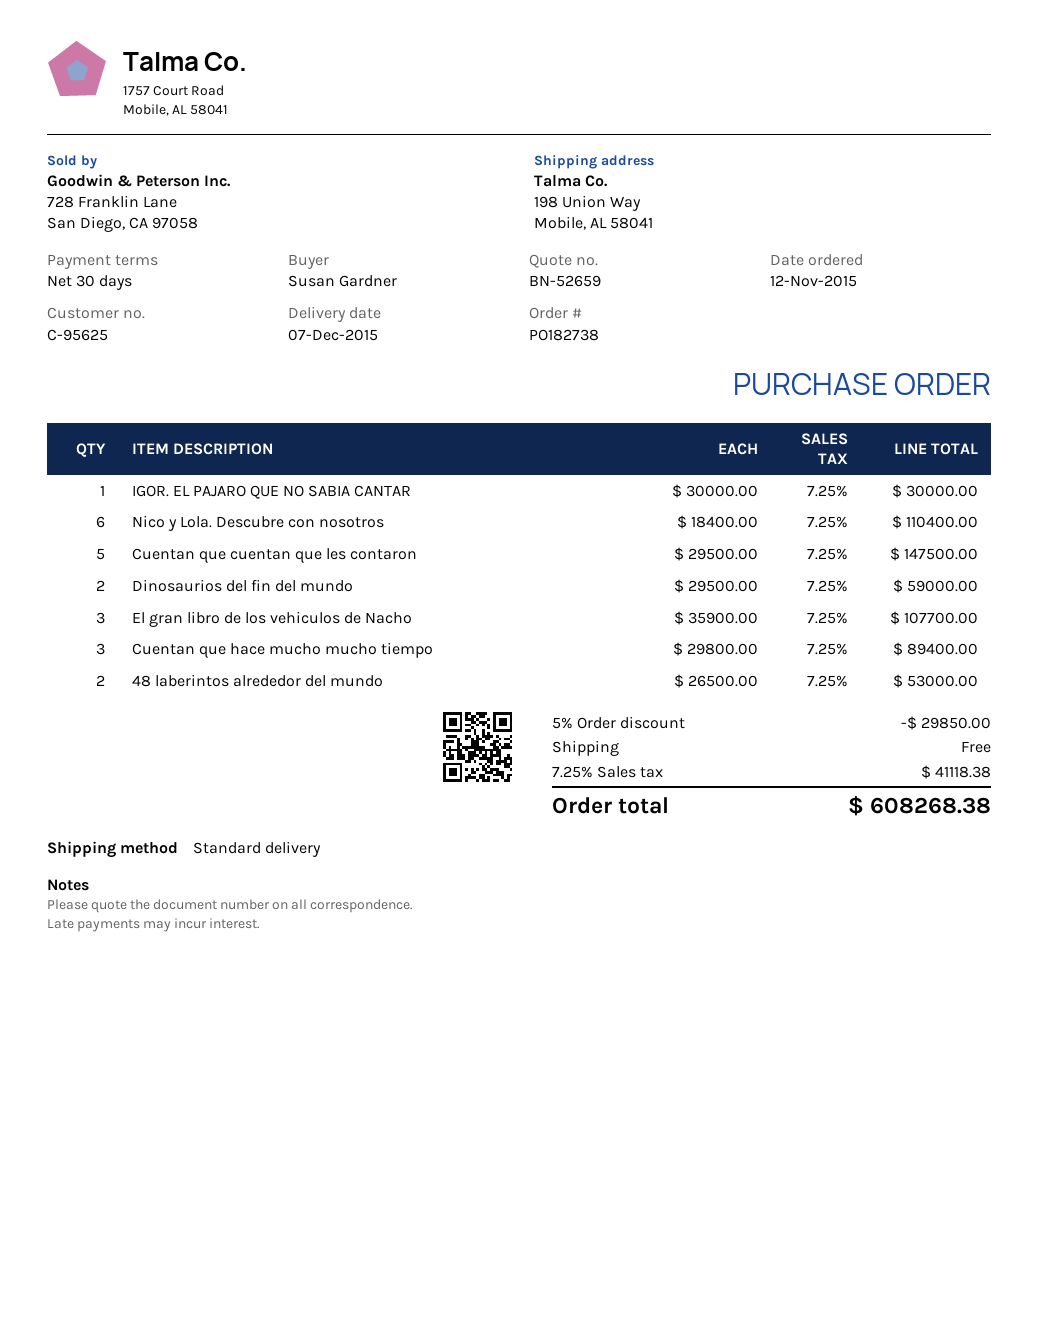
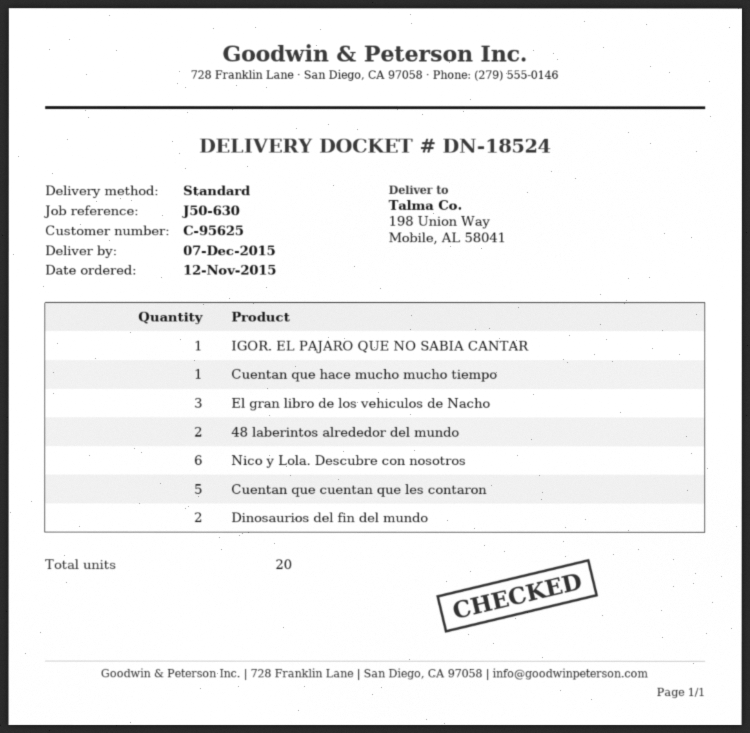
Cuentan que hace mucho mucho tiempo: 3 -> 1

